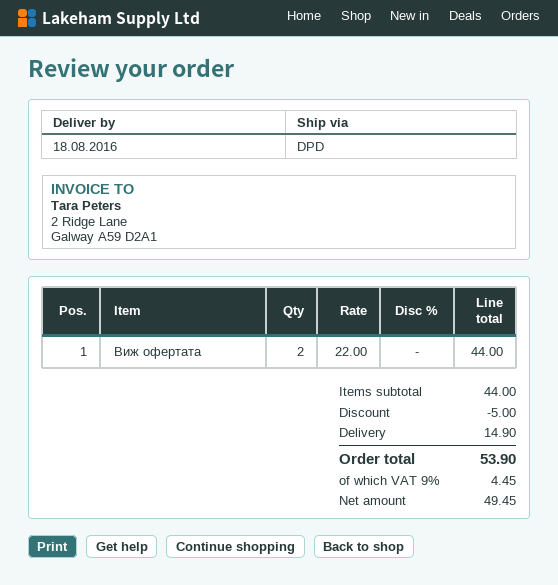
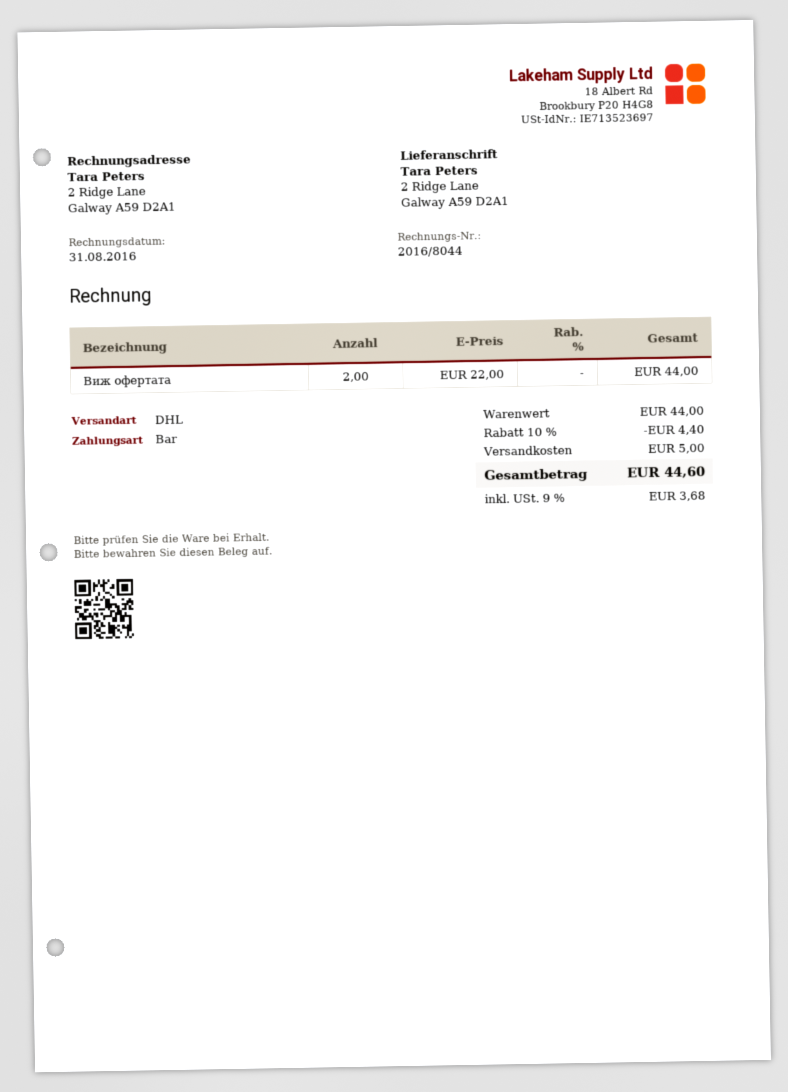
shipping method: DPD -> DHL
discount: 5.00 -> 4.40
shipping: 14.90 -> 5.00
tax: 9% = 4.45 -> 9% = 3.68
total: 53.90 -> 44.60

